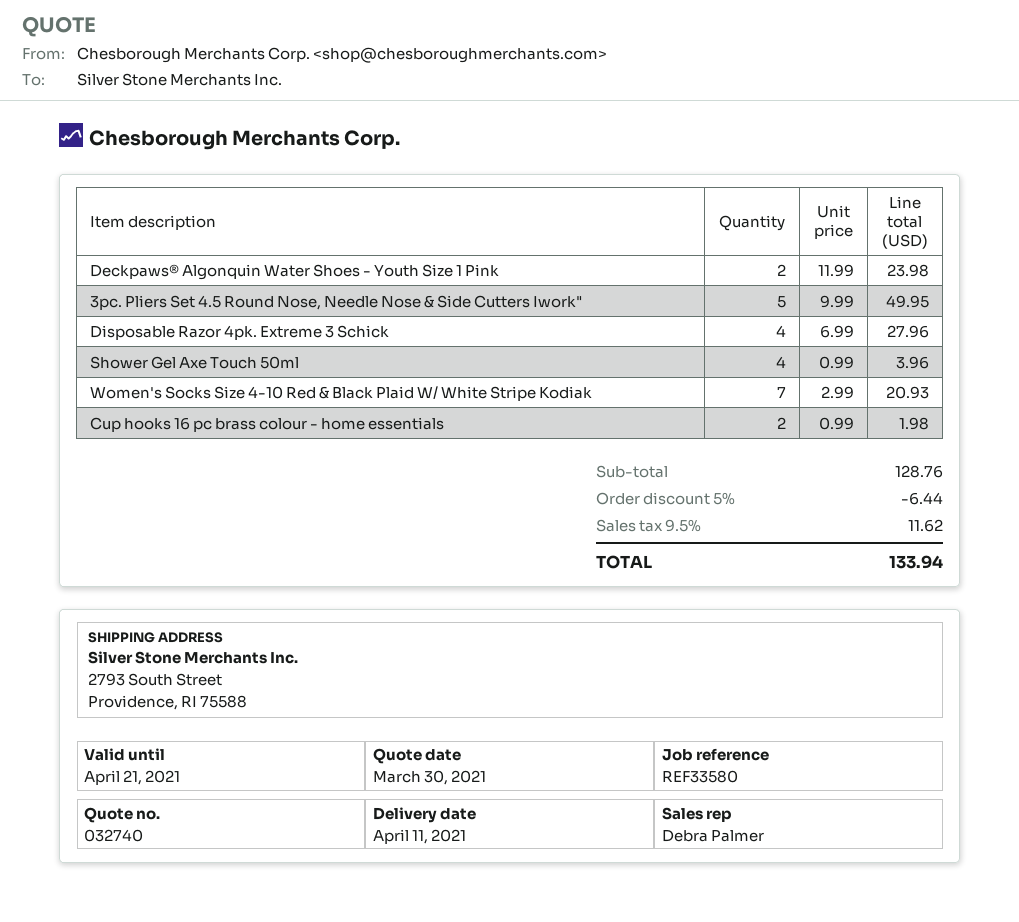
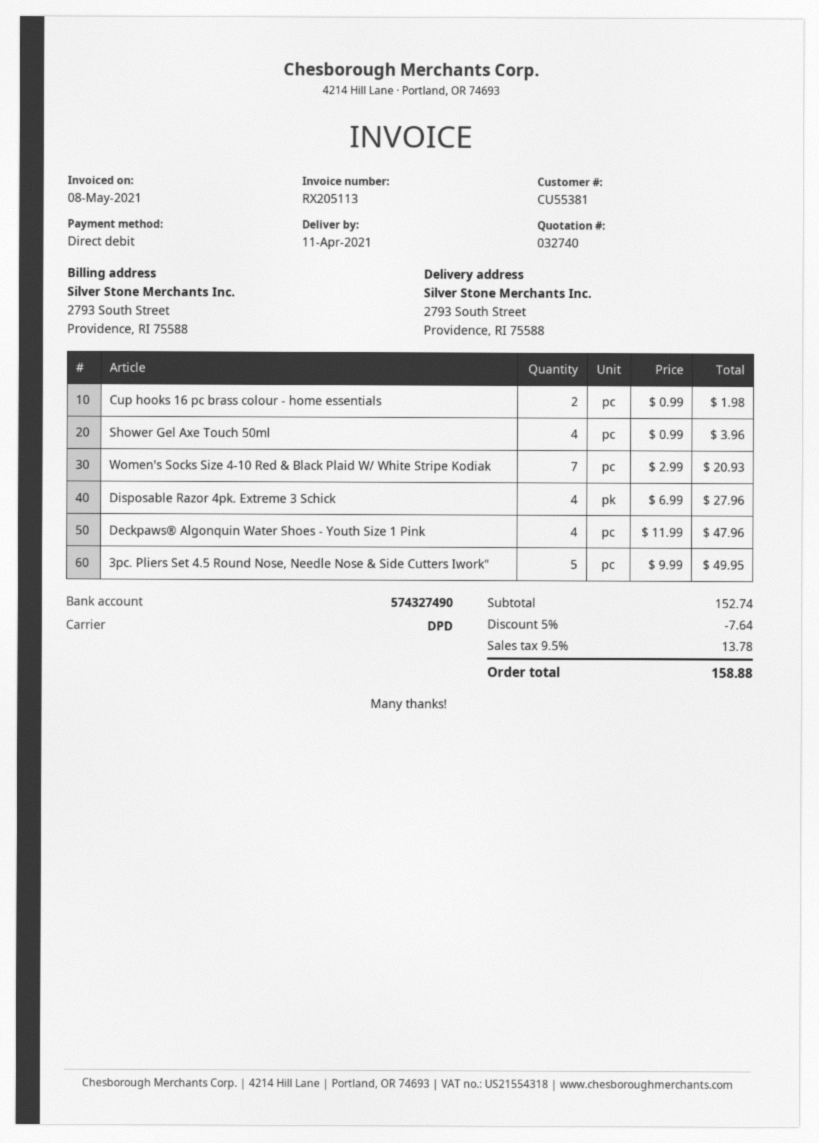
Deckpaws® Algonquin Water Shoes - Youth Size 1 Pink: 2 x 11.99 = 23.98 -> 4 x 11.99 = 47.96
subtotal: 128.76 -> 152.74
discount: 5% = 6.44 -> 5% = 7.64
tax: 9.5% = 11.62 -> 9.5% = 13.78
total: 133.94 -> 158.88

